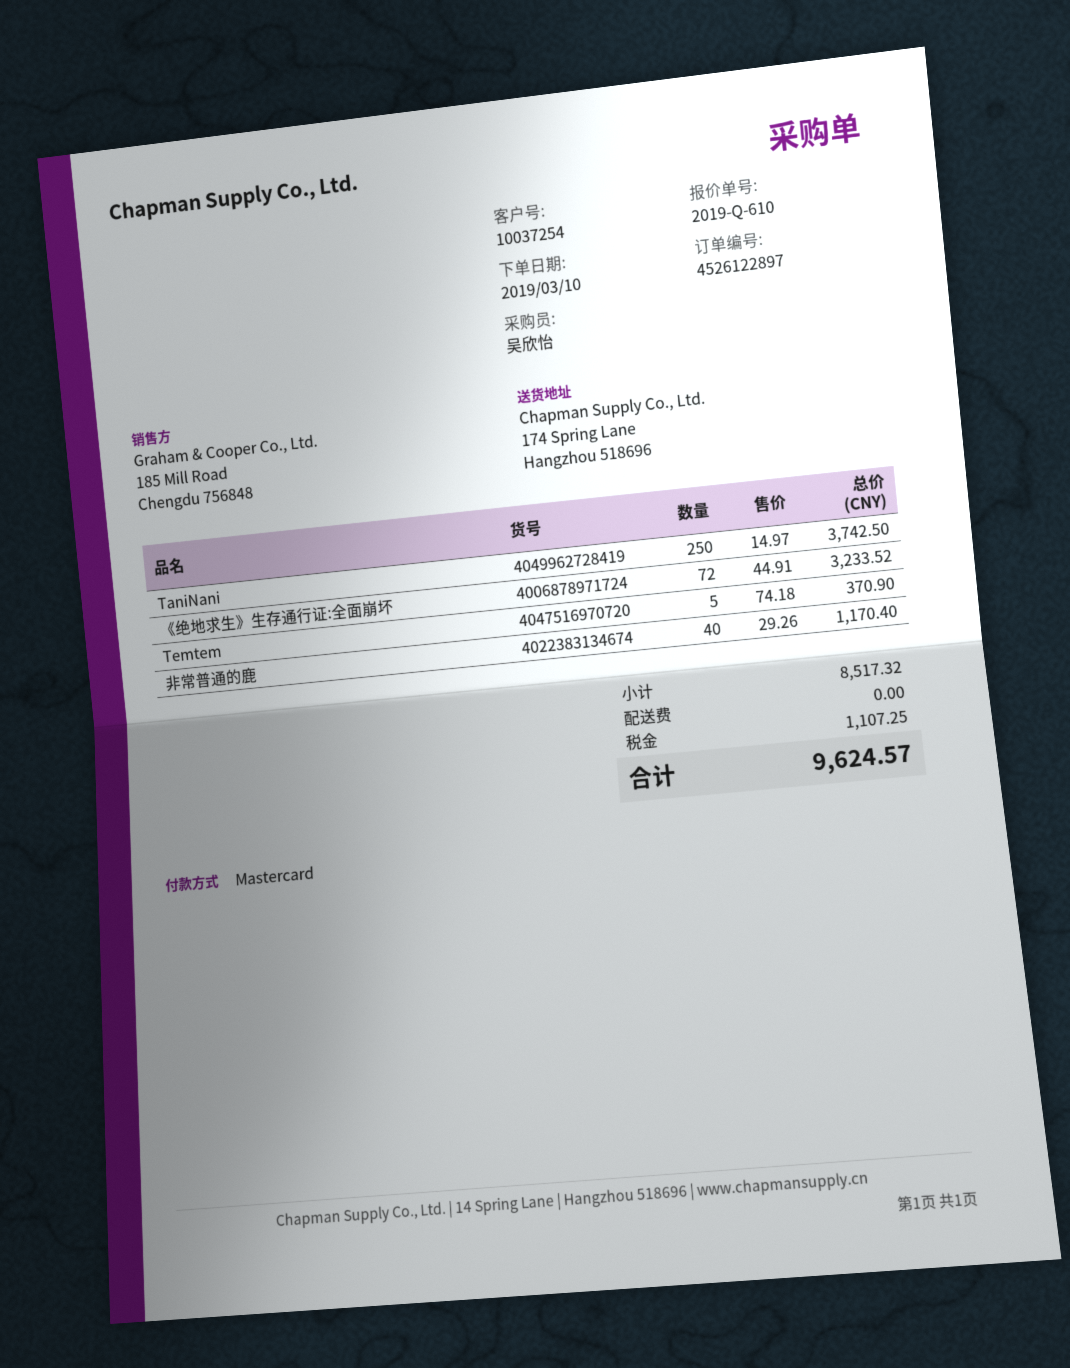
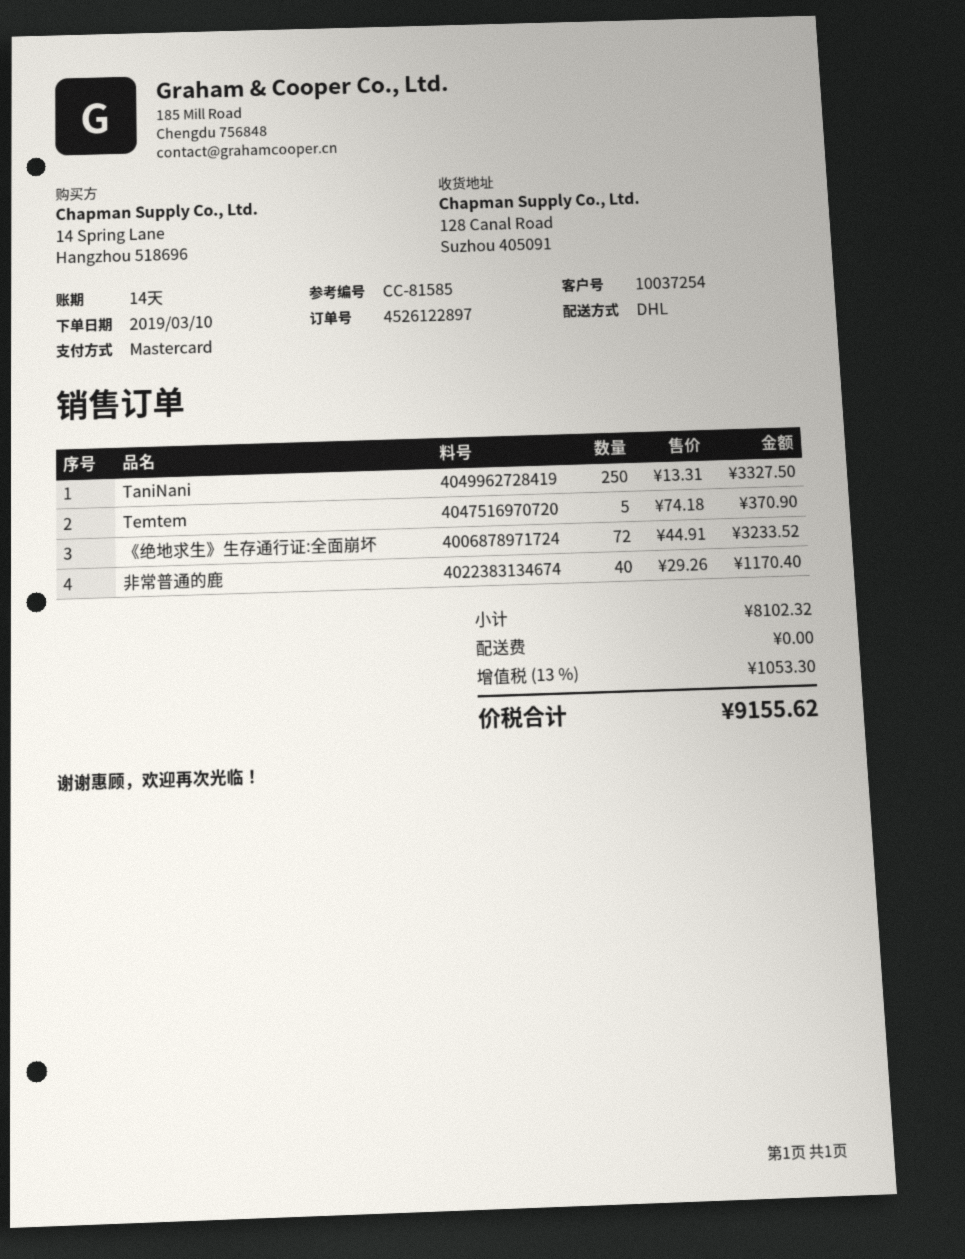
ship to: 174 Spring Lane, Hangzhou 518696 -> 128 Canal Road, Suzhou 405091
TaniNani: 250 x 14.97 = 3742.50 -> 250 x 13.31 = 3327.50
subtotal: 8517.32 -> 8102.32
tax: 1107.25 -> 1053.30
total: 9624.57 -> 9155.62

